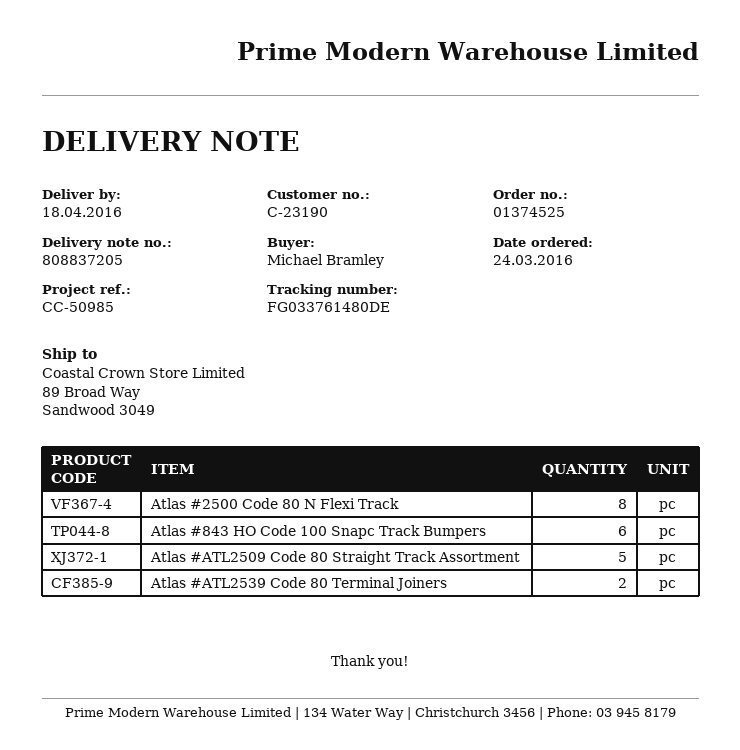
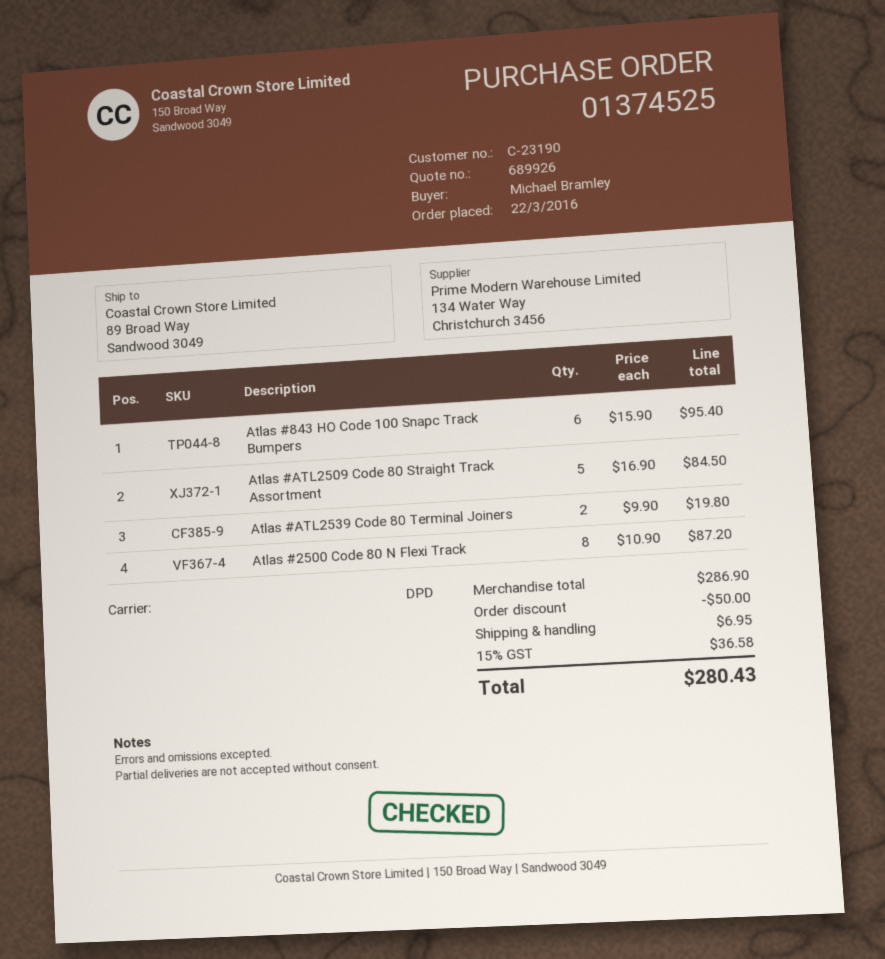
order date: 2016-03-24 -> 2016-03-22

